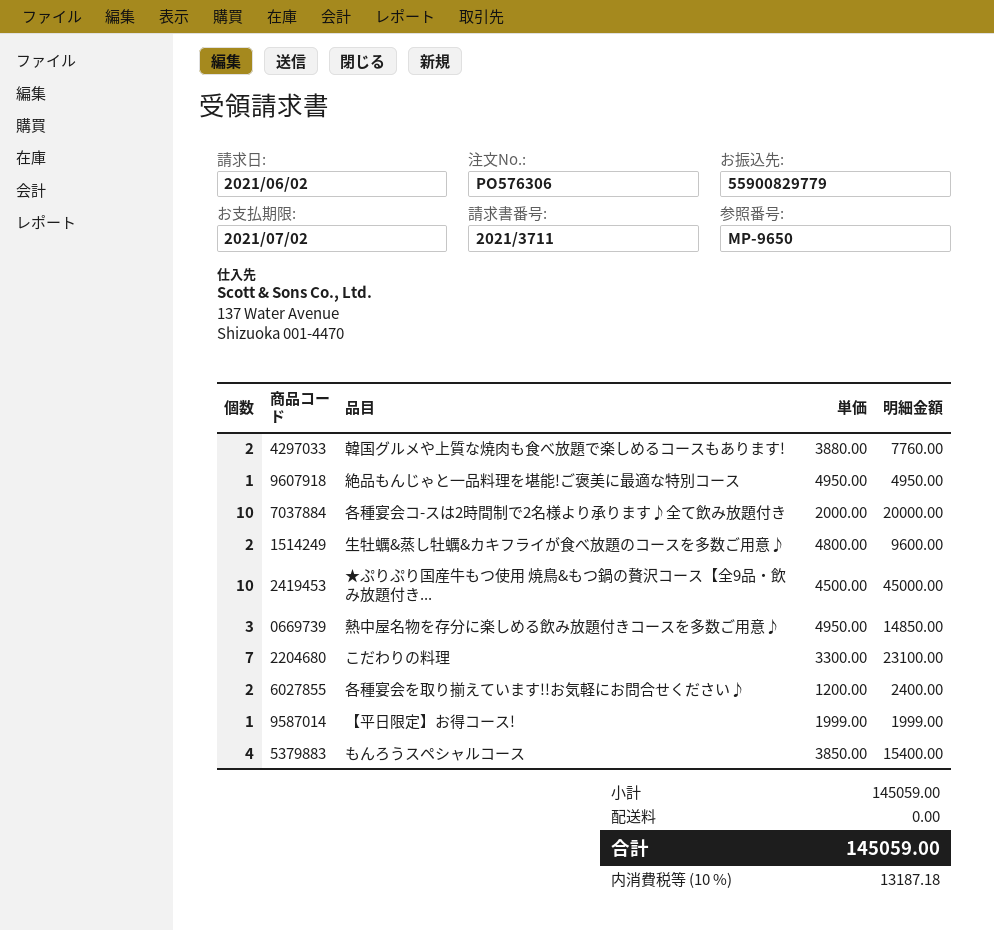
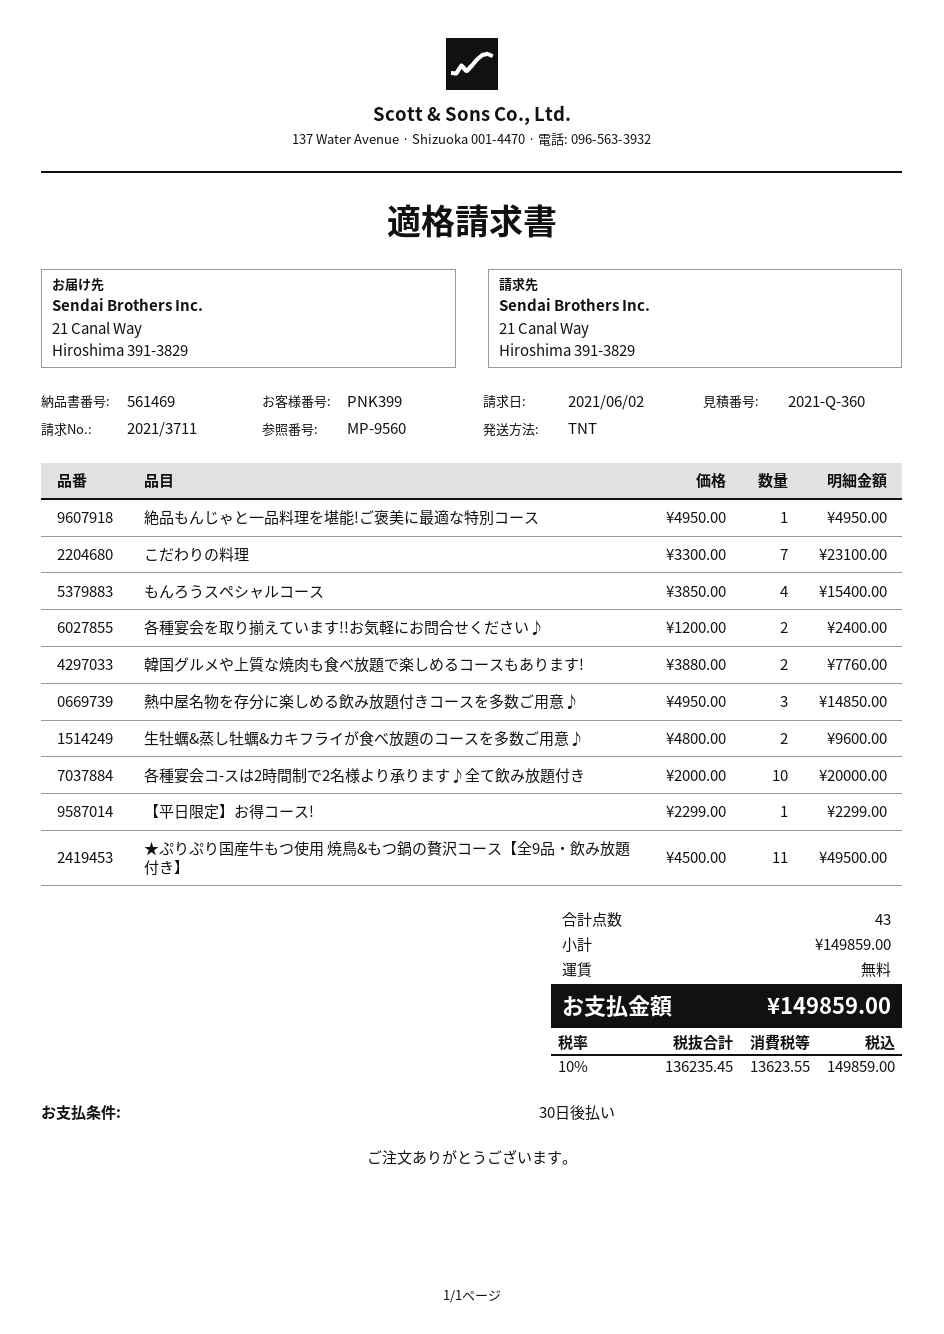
reference: MP-9650 -> MP-9560
★ぷりぷり国産牛もつ使用 焼鳥&もつ鍋の贅沢コース【全9品・飲み放題付き...: 10 x 4500.00 = 45000.00 -> 11 x 4500.00 = 49500.00
【平日限定】お得コース!: 1 x 1999.00 = 1999.00 -> 1 x 2299.00 = 2299.00
subtotal: 145059.00 -> 149859.00
tax: 10% = 13187.18 -> 10% = 13623.55
total: 145059.00 -> 149859.00

